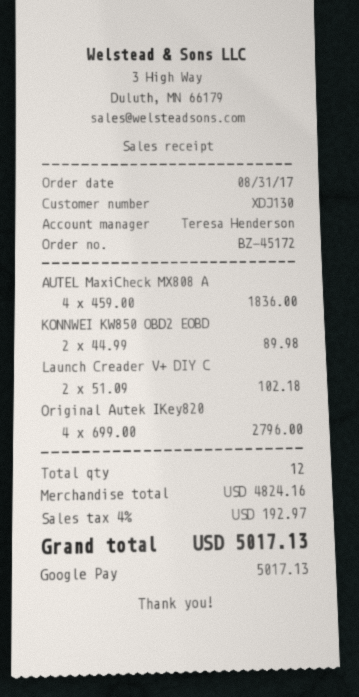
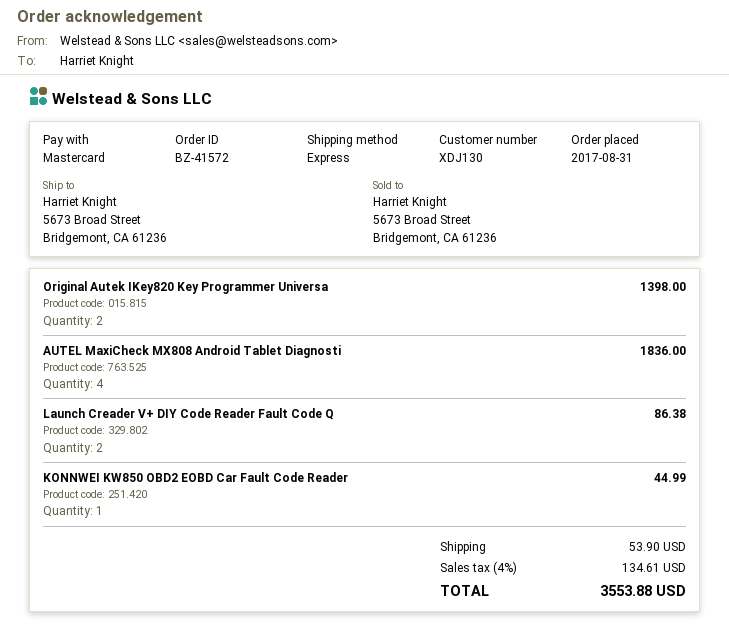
order number: BZ-45172 -> BZ-41572
payment method: Google Pay -> Mastercard
KONNWEI KW850 OBD2 EOBD: 2 for 89.98 -> 1 for 44.99
Launch Creader V+ DIY C: 2 for 102.18 -> 2 for 86.38
Original Autek IKey820: 4 for 2796.00 -> 2 for 1398.00
shipping: none -> 53.90
tax: 4% = 192.97 -> 4% = 134.61
total: 5017.13 -> 3553.88

